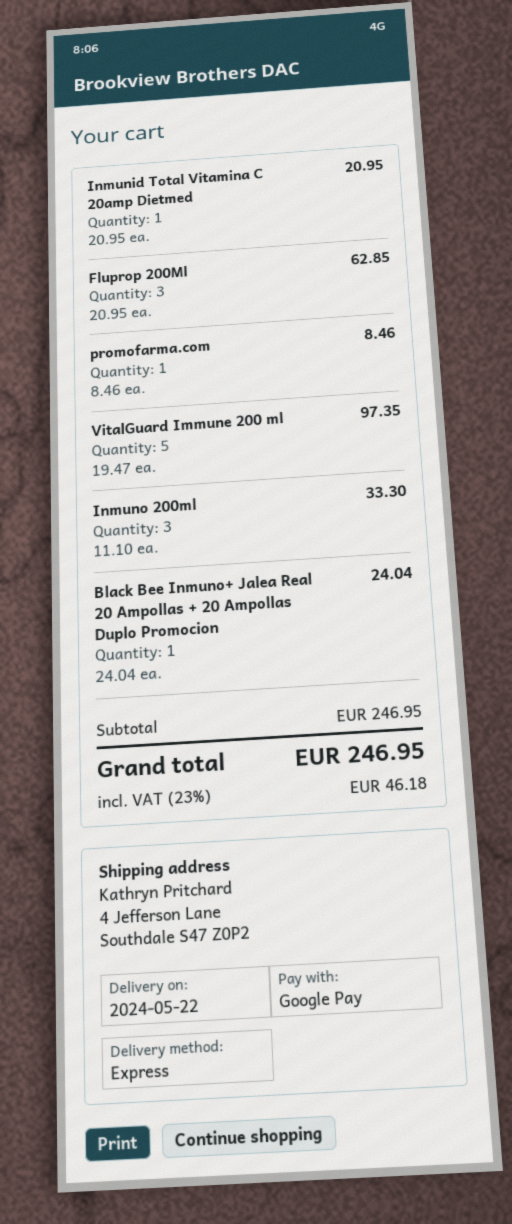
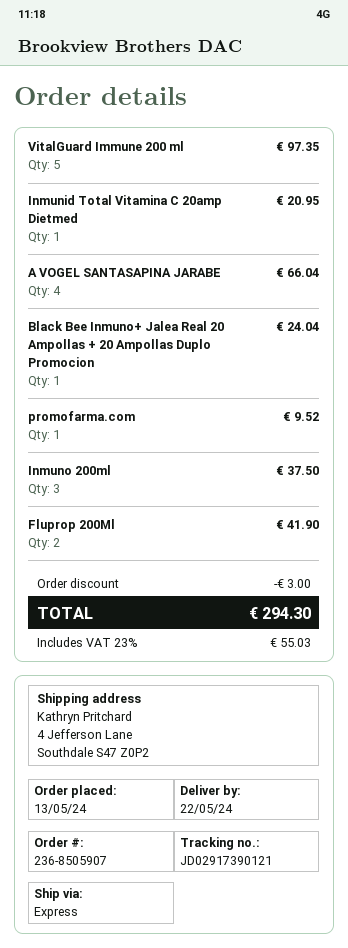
Fluprop 200Ml: 3 for 62.85 -> 2 for 41.90
promofarma.com: 1 for 8.46 -> 1 for 9.52
Inmuno 200ml: 3 for 33.30 -> 3 for 37.50
A VOGEL SANTASAPINA JARABE: none -> 4 for 66.04
discount: none -> 3.00
tax: 23% = 46.18 -> 23% = 55.03
total: 246.95 -> 294.30

